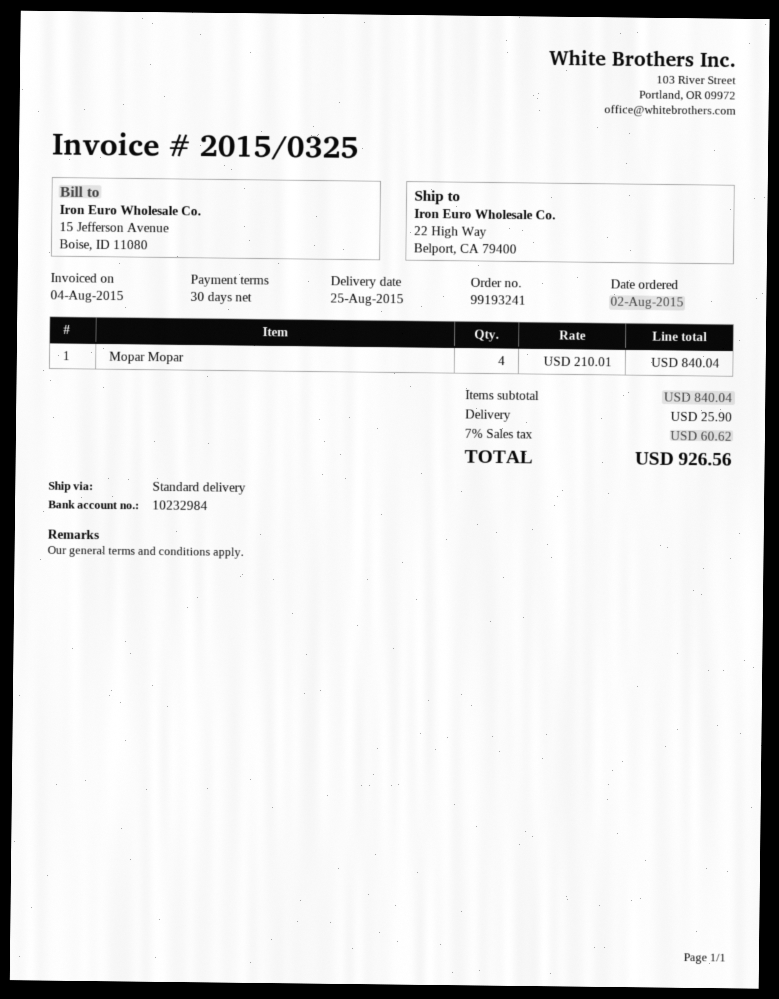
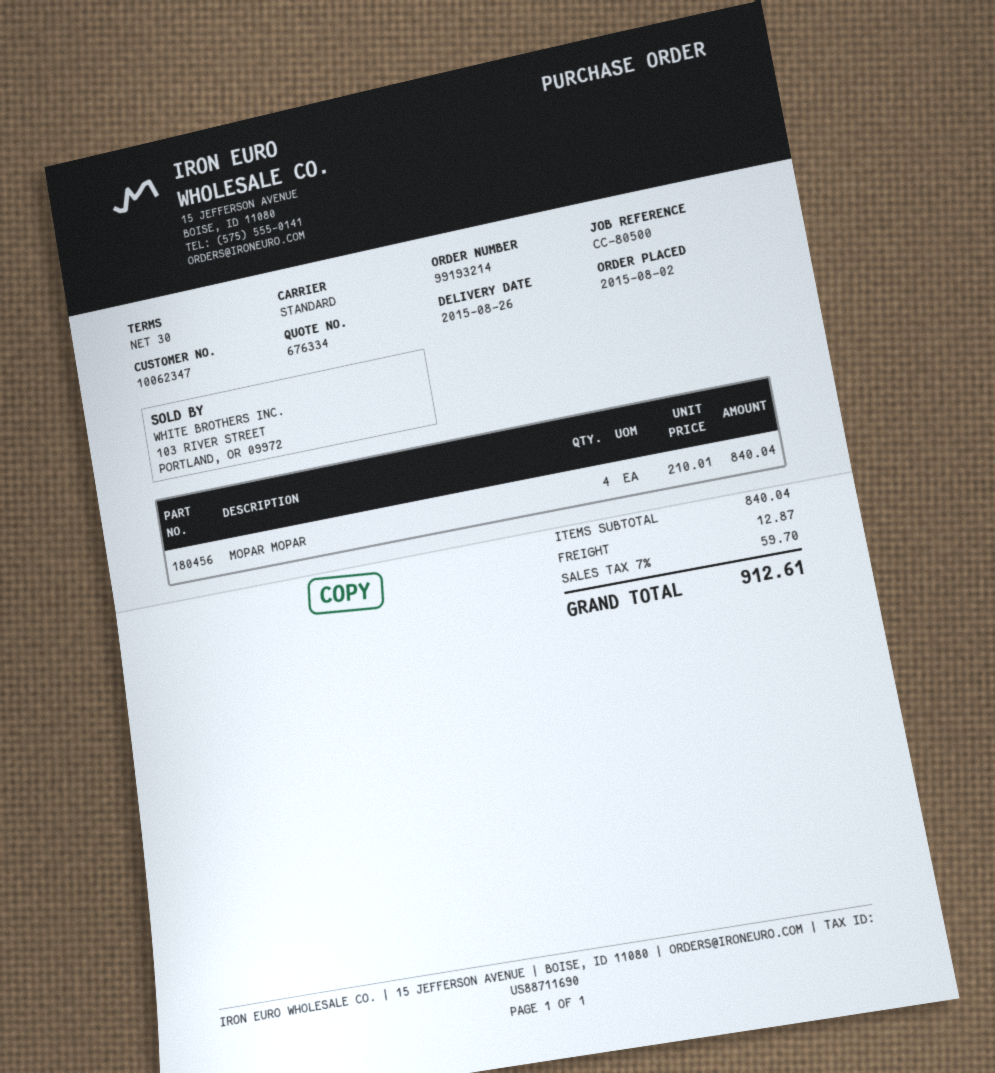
order number: 99193241 -> 99193214
delivery date: 2015-08-25 -> 2015-08-26
shipping: 25.90 -> 12.87
tax: 7% = 60.62 -> 7% = 59.70
total: 926.56 -> 912.61

